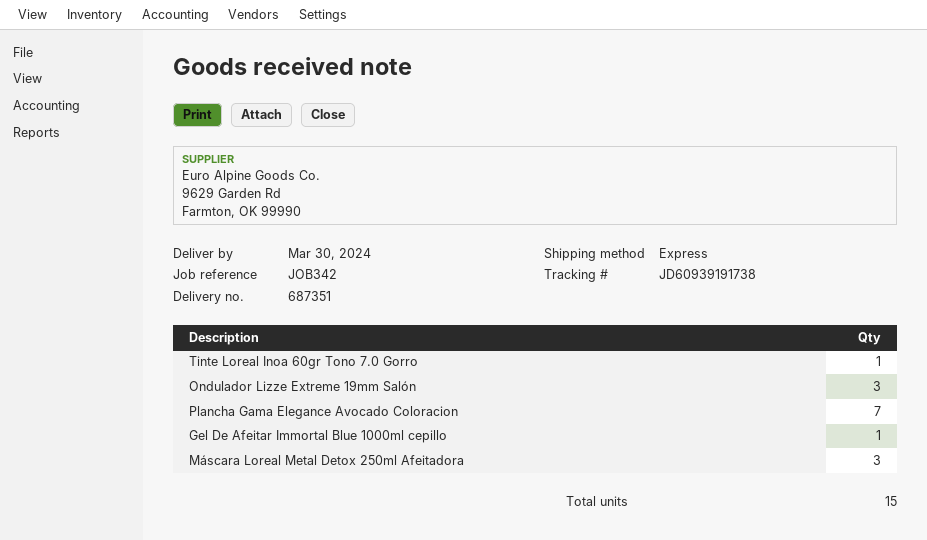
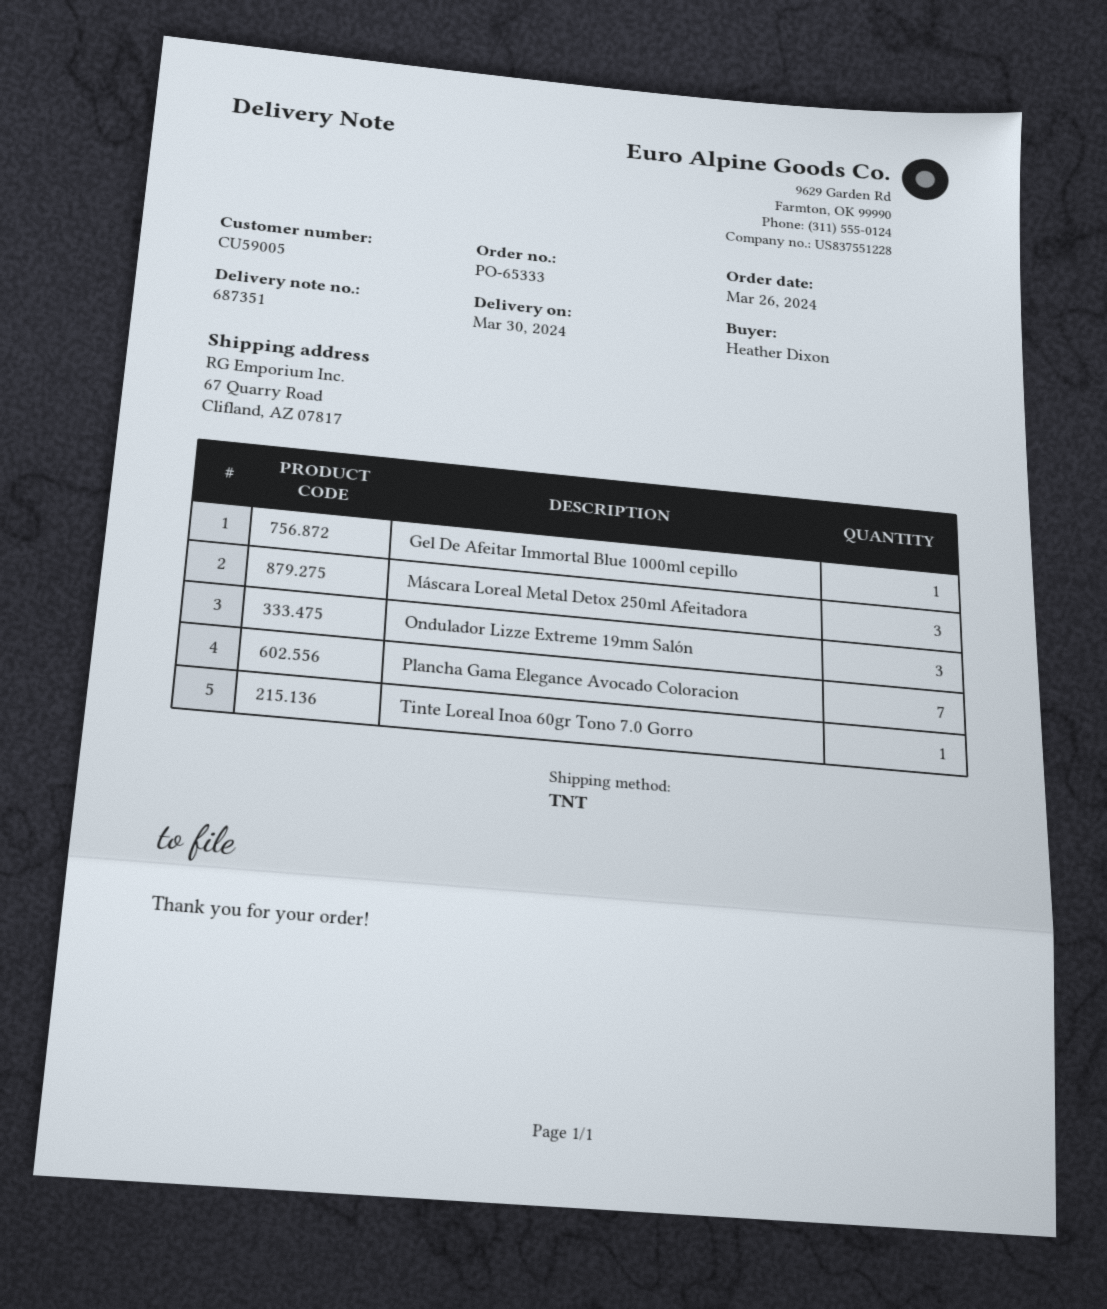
shipping method: express -> TNT

